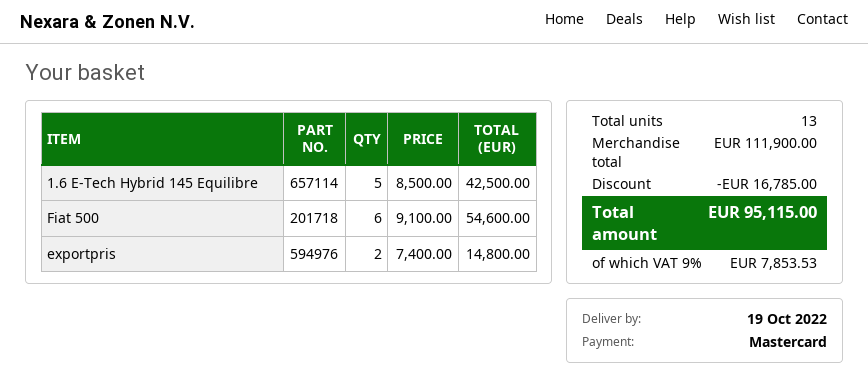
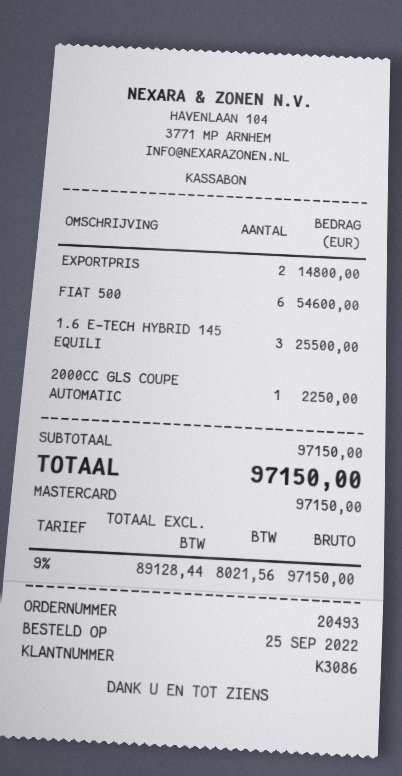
1.6 E-Tech Hybrid 145 Equilibre: 5 for 42500.00 -> 3 for 25500.00
2000CC GLS COUPE AUTOMATIC: none -> 1 for 2250.00
subtotal: 111900.00 -> 97150.00
discount: 16785.00 -> none
tax: 9% = 7853.53 -> 9% = 8021.56
total: 95115.00 -> 97150.00

